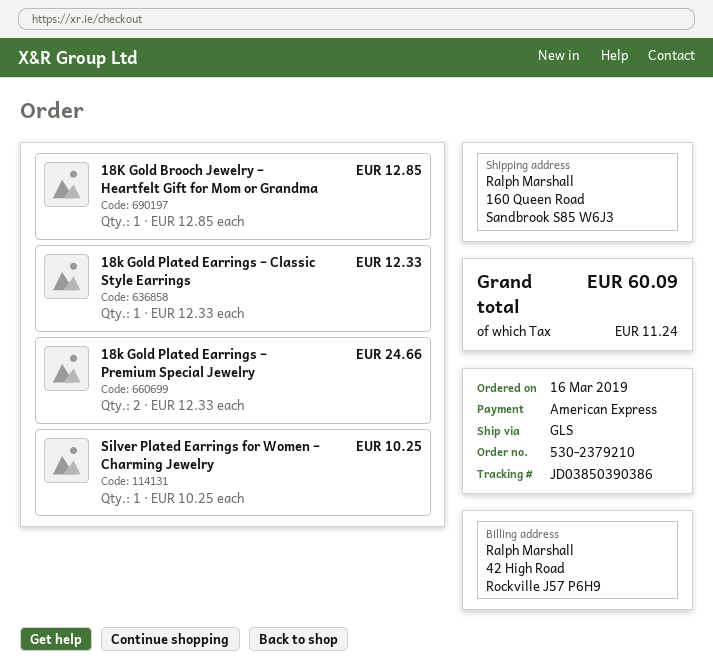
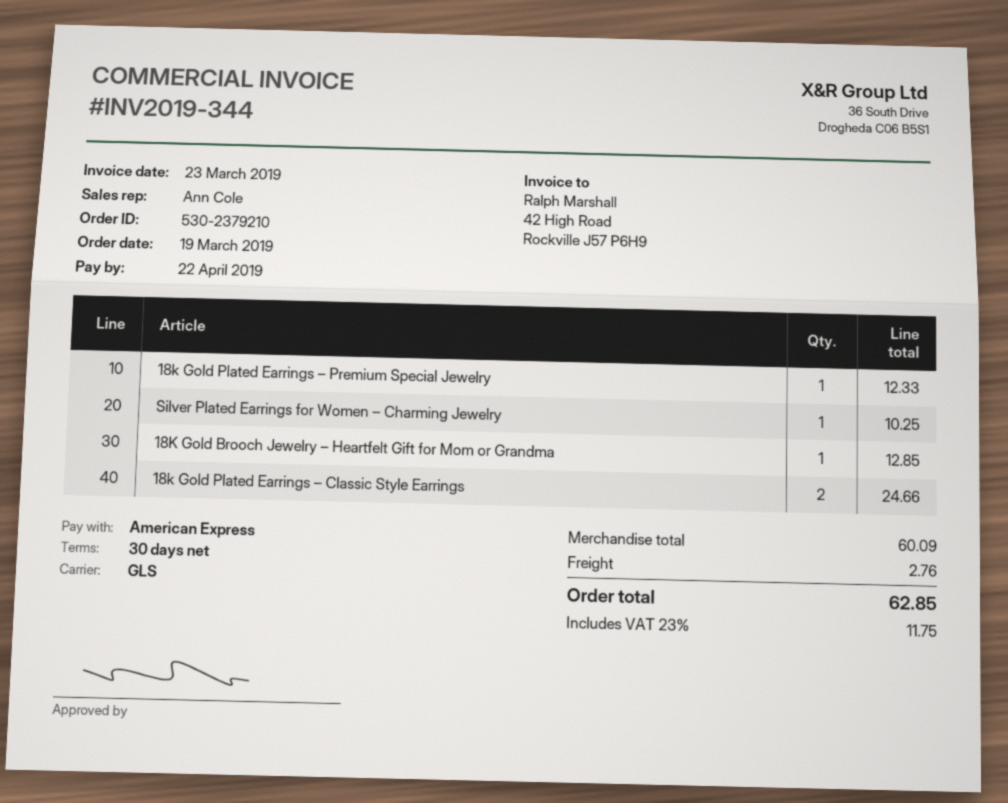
order date: 2019-03-16 -> 2019-03-19
18k Gold Plated Earrings – Classic Style Earrings: 1 for 12.33 -> 2 for 24.66
18k Gold Plated Earrings – Premium Special Jewelry: 2 for 24.66 -> 1 for 12.33
shipping: none -> 2.76
tax: 11.24 -> 11.75
total: 60.09 -> 62.85

